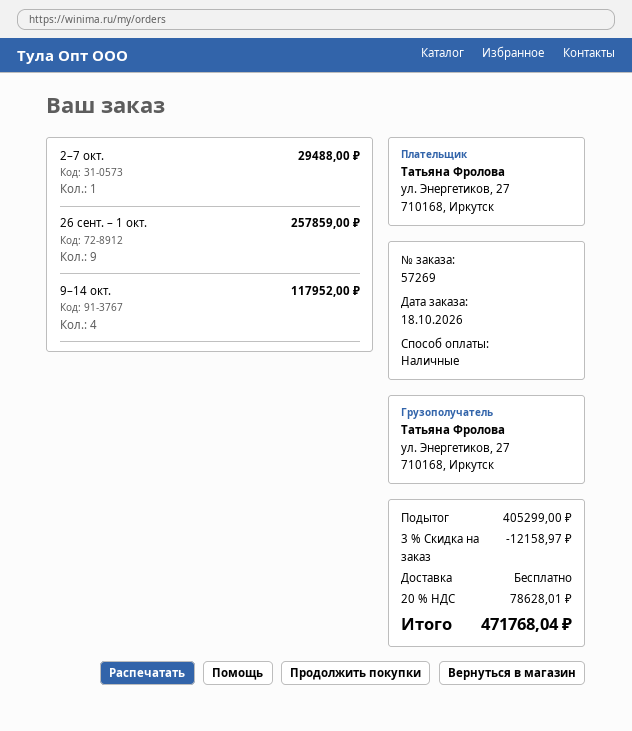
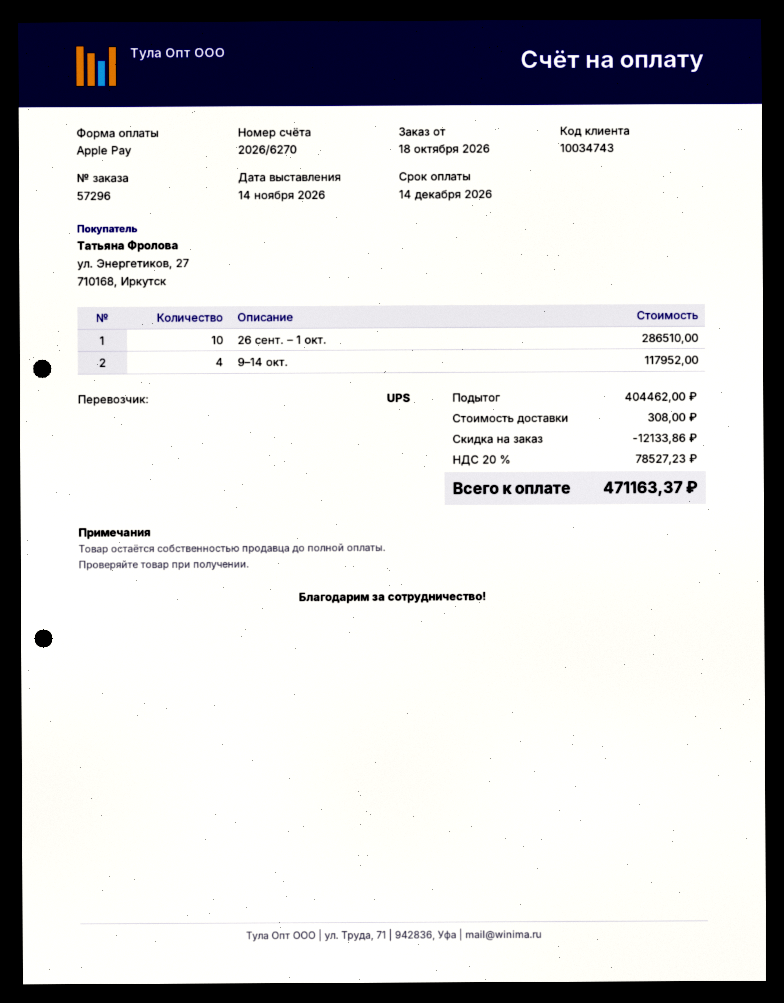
order number: 57269 -> 57296
payment method: cash -> Apple Pay
2–7 окт.: 1 for 29488.00 -> none
26 сент. – 1 окт.: 9 for 257859.00 -> 10 for 286510.00
subtotal: 405299.00 -> 404462.00
discount: 12158.97 -> 12133.86
shipping: 0.00 -> 308.00
tax: 20% = 78628.01 -> 20% = 78527.23
total: 471768.04 -> 471163.37

